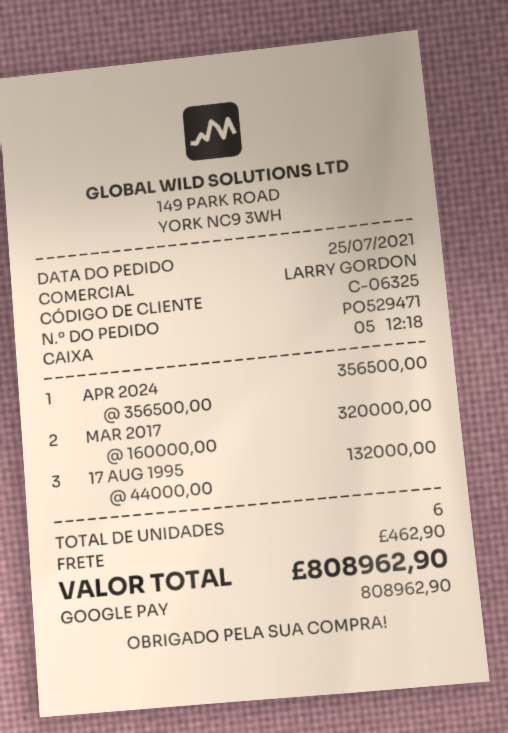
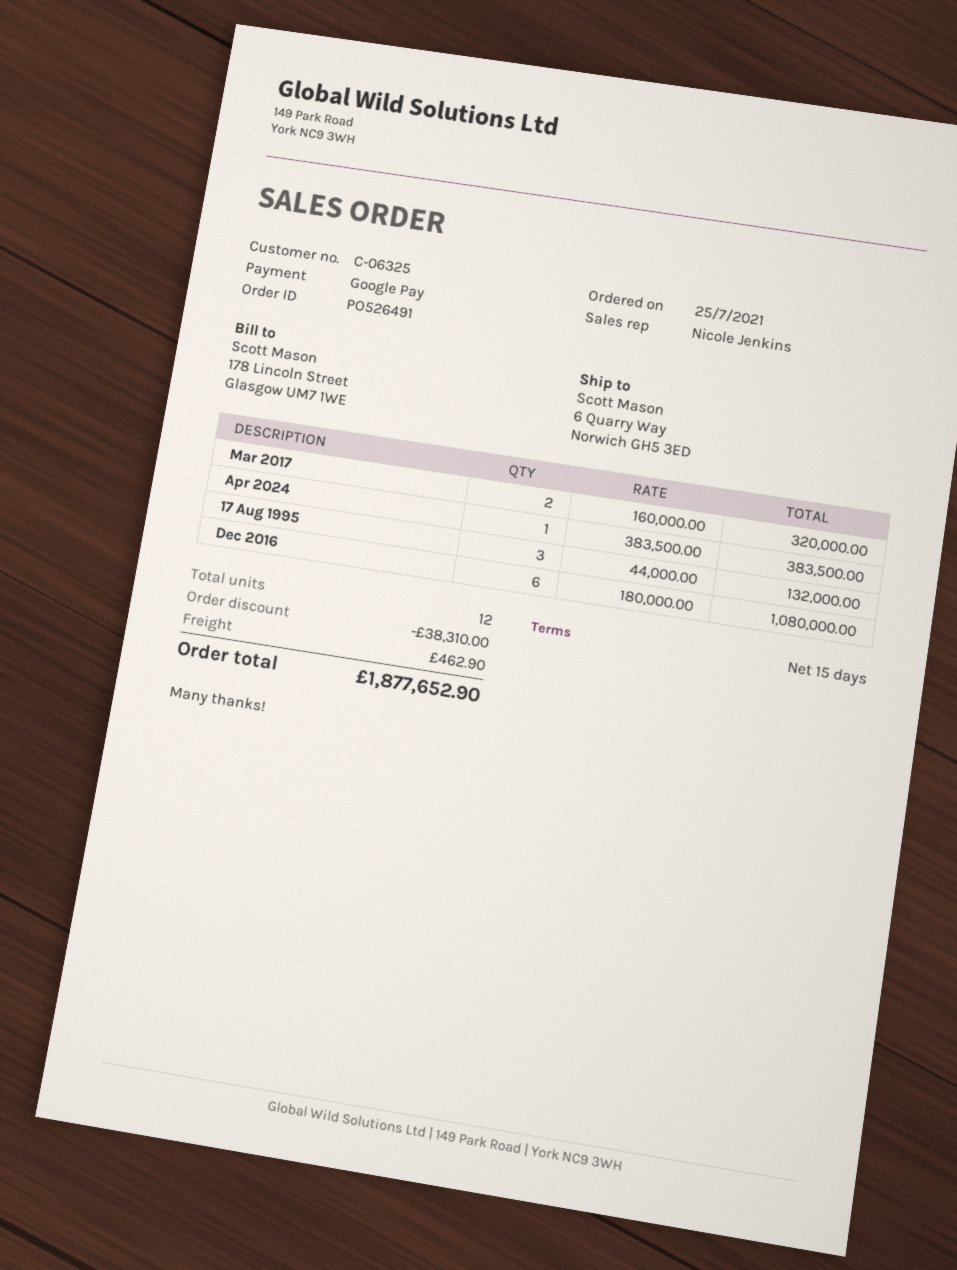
order number: PO529471 -> PO526491
sales rep: LARRY GORDON -> Nicole Jenkins
APR 2024: 1 x 356500.00 = 356500.00 -> 1 x 383500.00 = 383500.00
Dec 2016: none -> 6 x 180000.00 = 1080000.00
total quantity: 6 -> 12
discount: none -> 38310.00
total: 808962.90 -> 1877652.90

